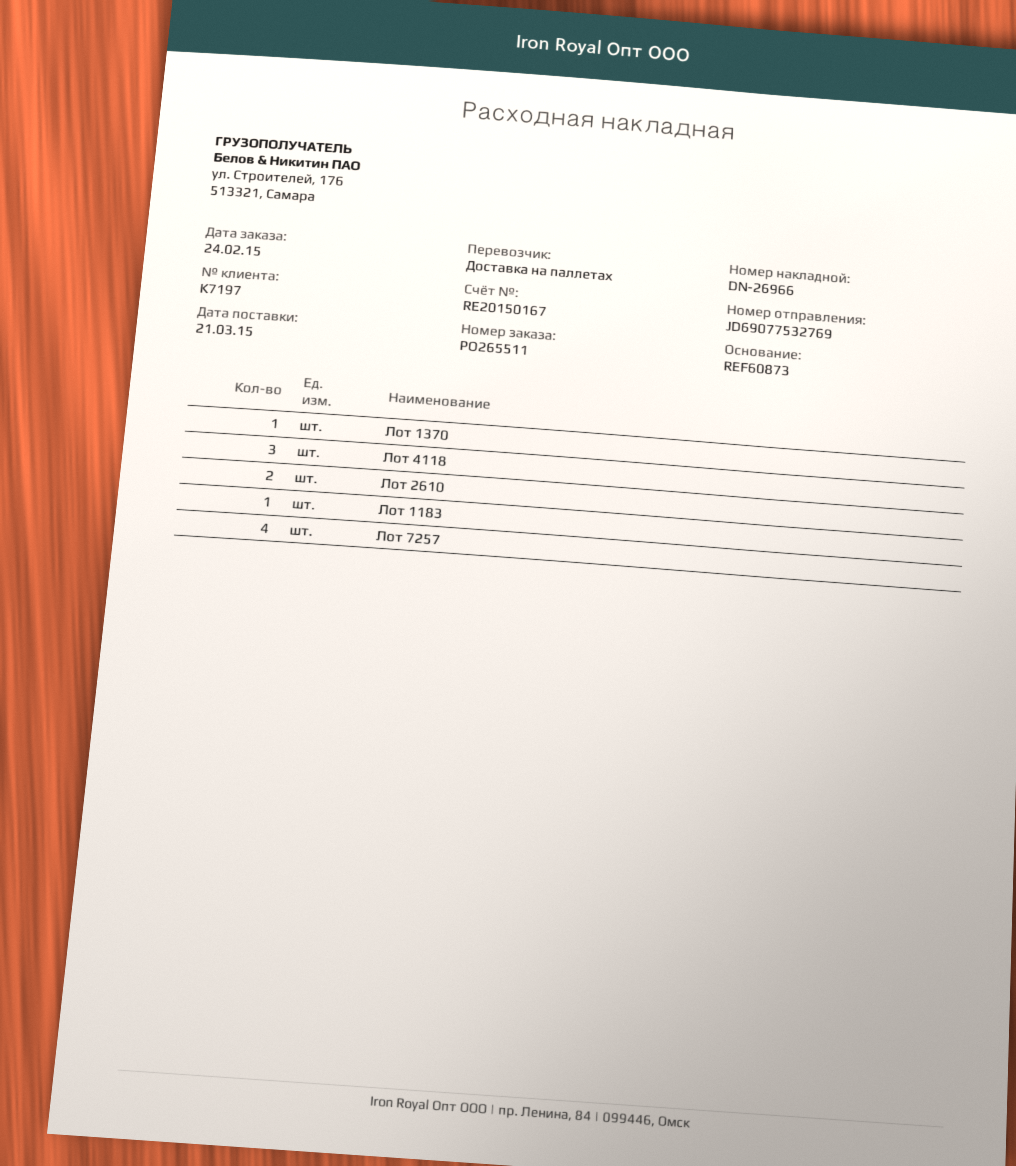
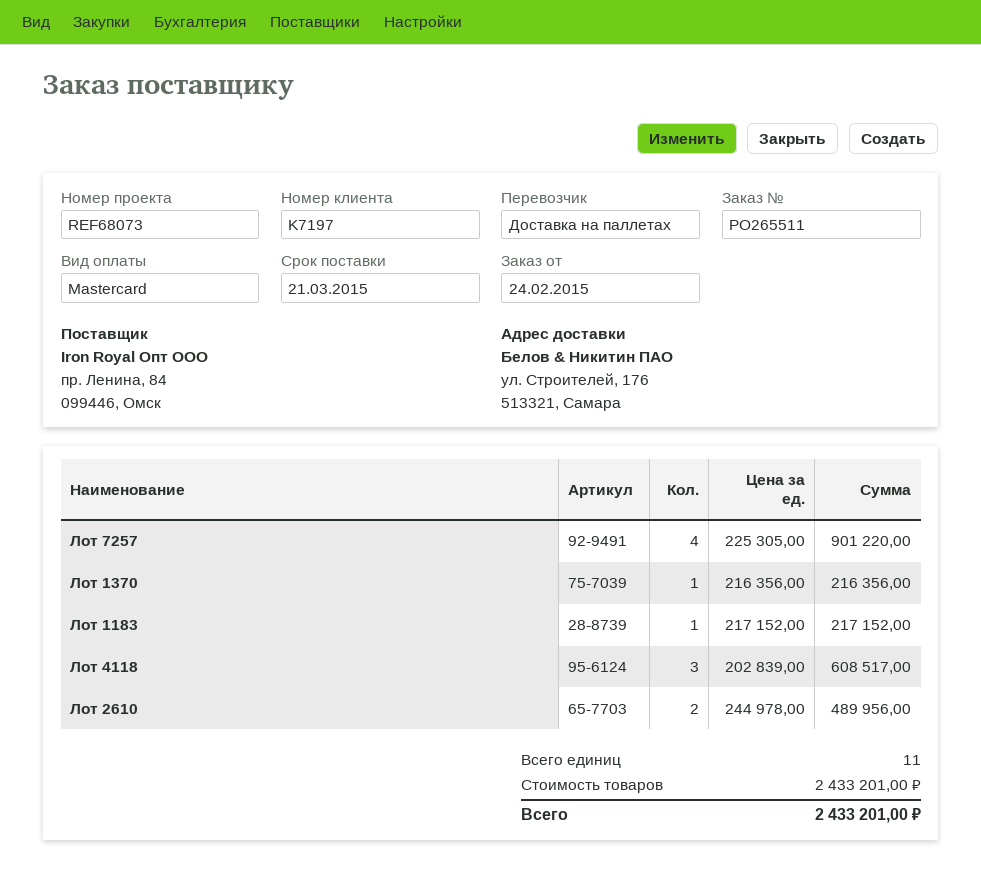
reference: REF60873 -> REF68073

